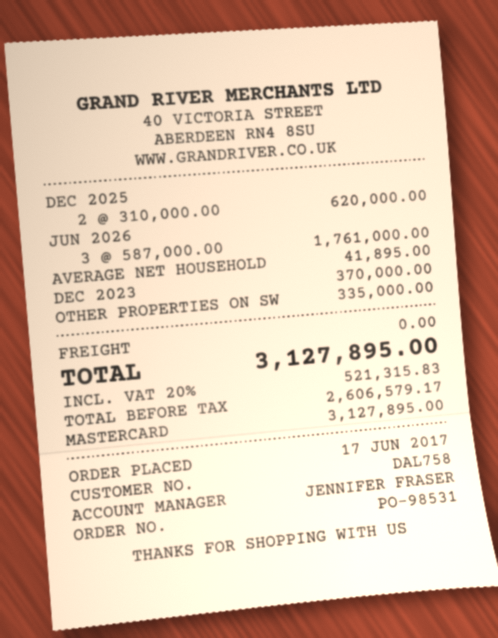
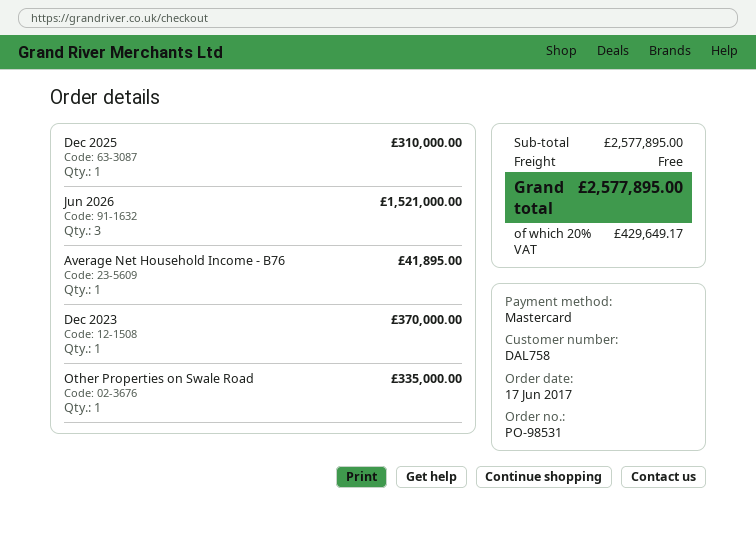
DEC 2025: 2 for 620000.00 -> 1 for 310000.00
JUN 2026: 3 for 1761000.00 -> 3 for 1521000.00
tax: 20% = 521315.83 -> 20% = 429649.17
total: 3127895.00 -> 2577895.00

